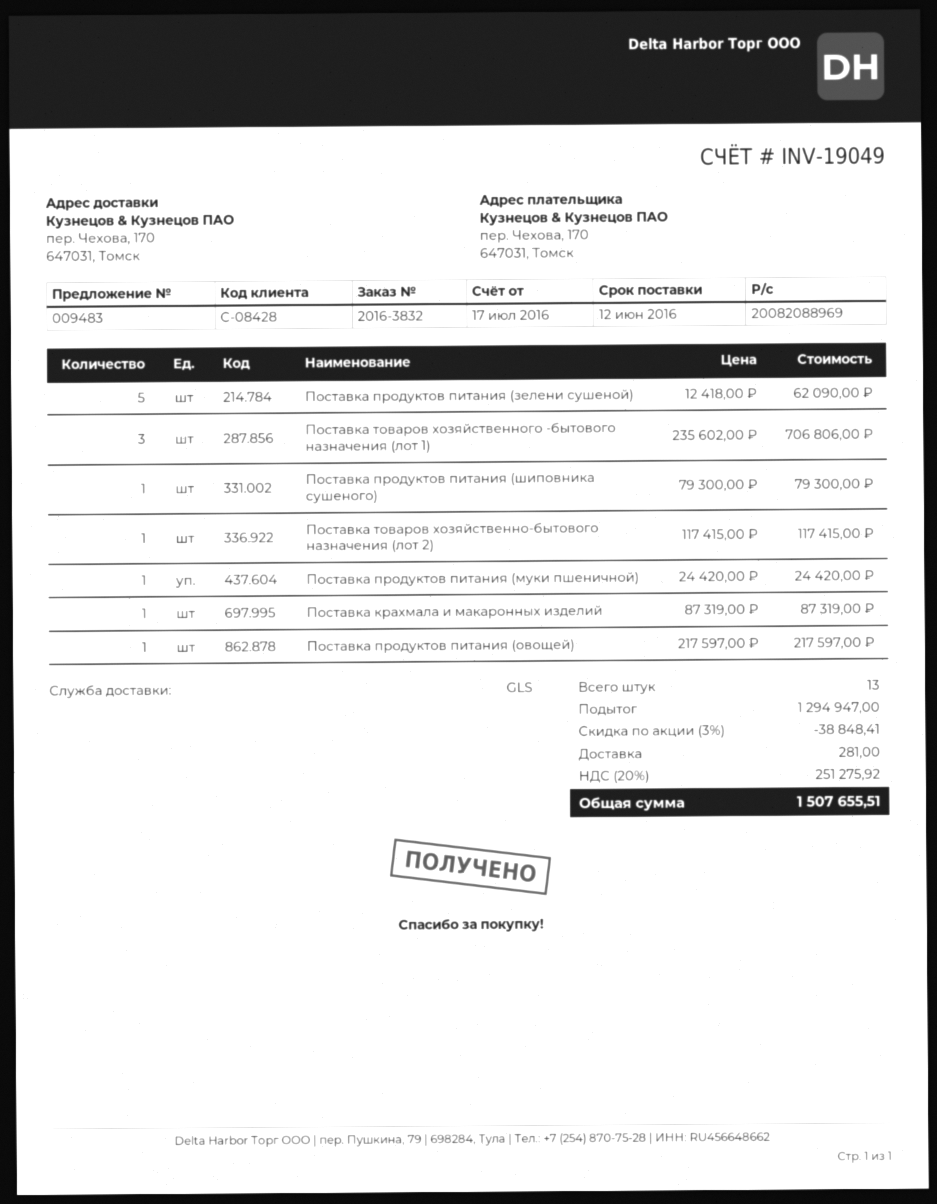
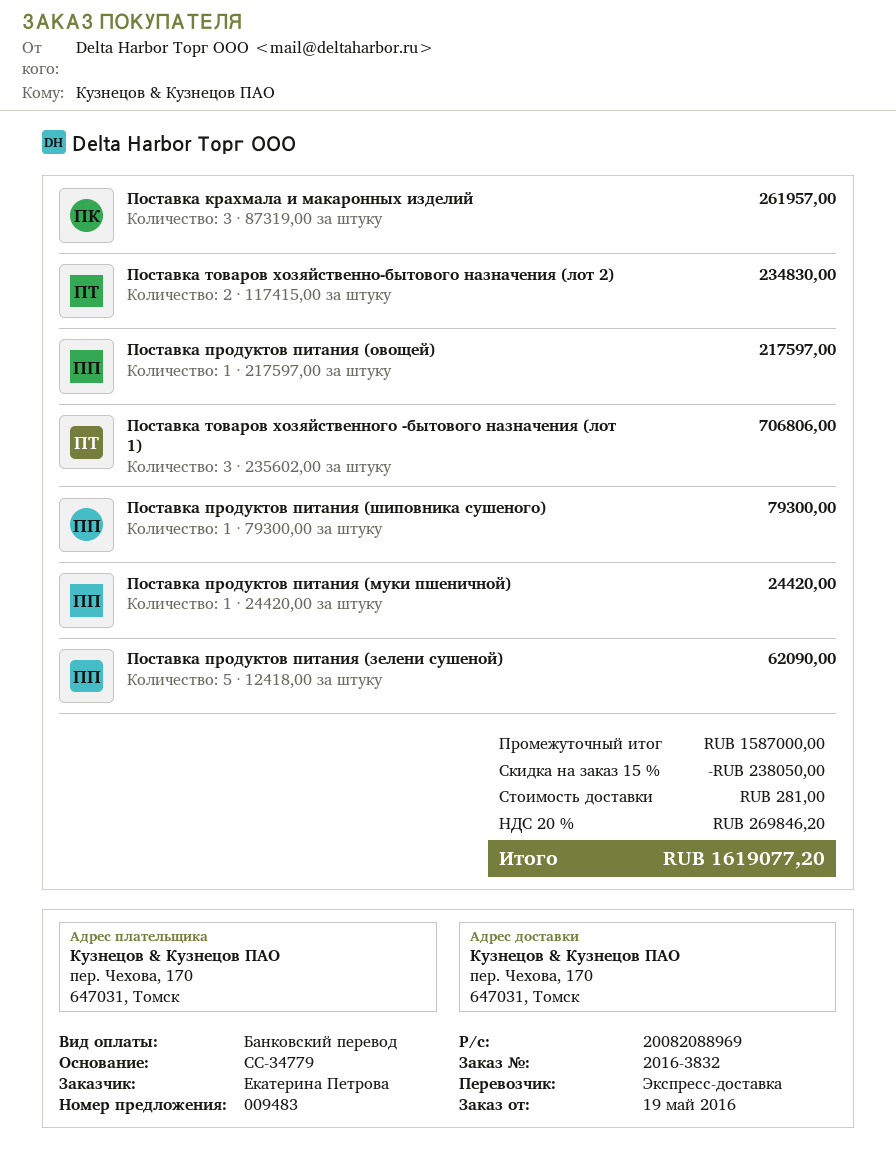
shipping method: GLS -> express
Поставка товаров хозяйственно-бытового назначения (лот 2): 1 x 117415.00 = 117415.00 -> 2 x 117415.00 = 234830.00
Поставка крахмала и макаронных изделий: 1 x 87319.00 = 87319.00 -> 3 x 87319.00 = 261957.00
subtotal: 1294947.00 -> 1587000.00
discount: 3% = 38848.41 -> 15% = 238050.00
tax: 20% = 251275.92 -> 20% = 269846.20
total: 1507655.51 -> 1619077.20

